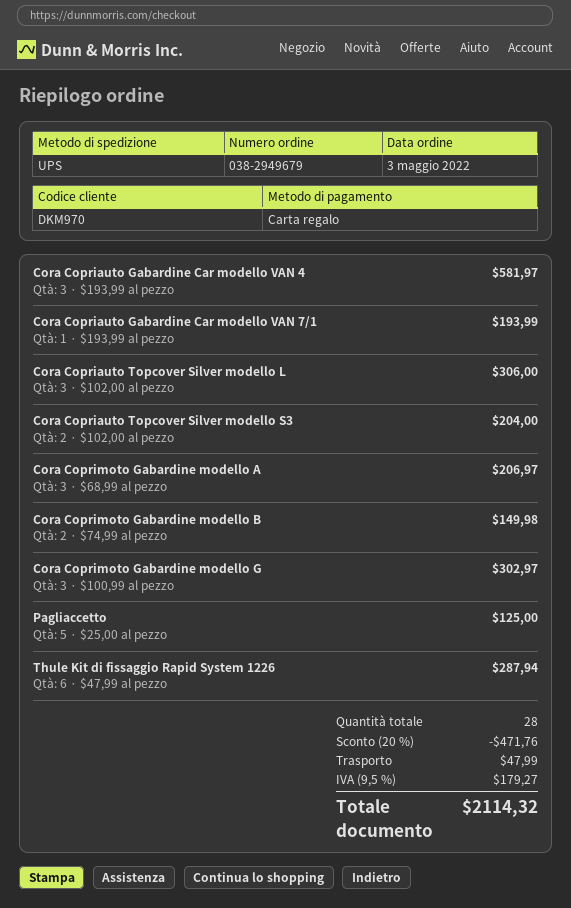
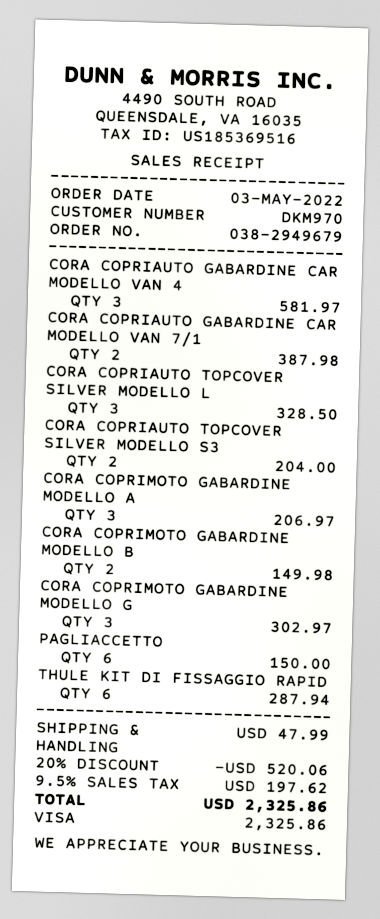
payment method: gift card -> Visa
Cora Copriauto Gabardine Car modello VAN 7/1: 1 for 193.99 -> 2 for 387.98
Cora Copriauto Topcover Silver modello L: 3 for 306.00 -> 3 for 328.50
Pagliaccetto: 5 for 125.00 -> 6 for 150.00
discount: 20% = 471.76 -> 20% = 520.06
tax: 9.5% = 179.27 -> 9.5% = 197.62
total: 2114.32 -> 2325.86

